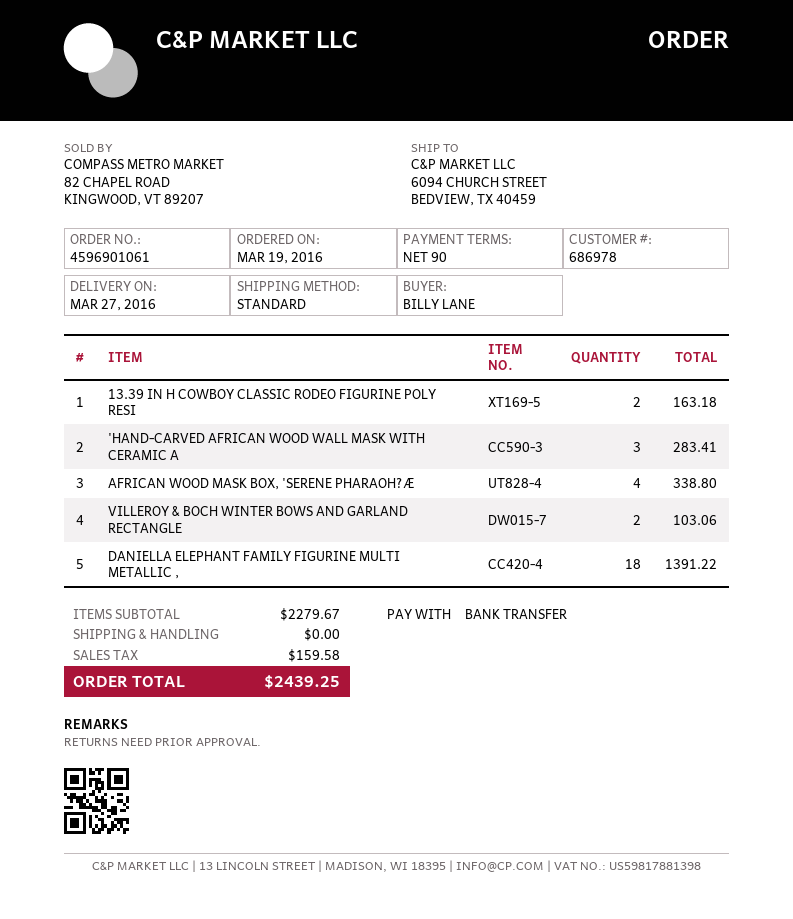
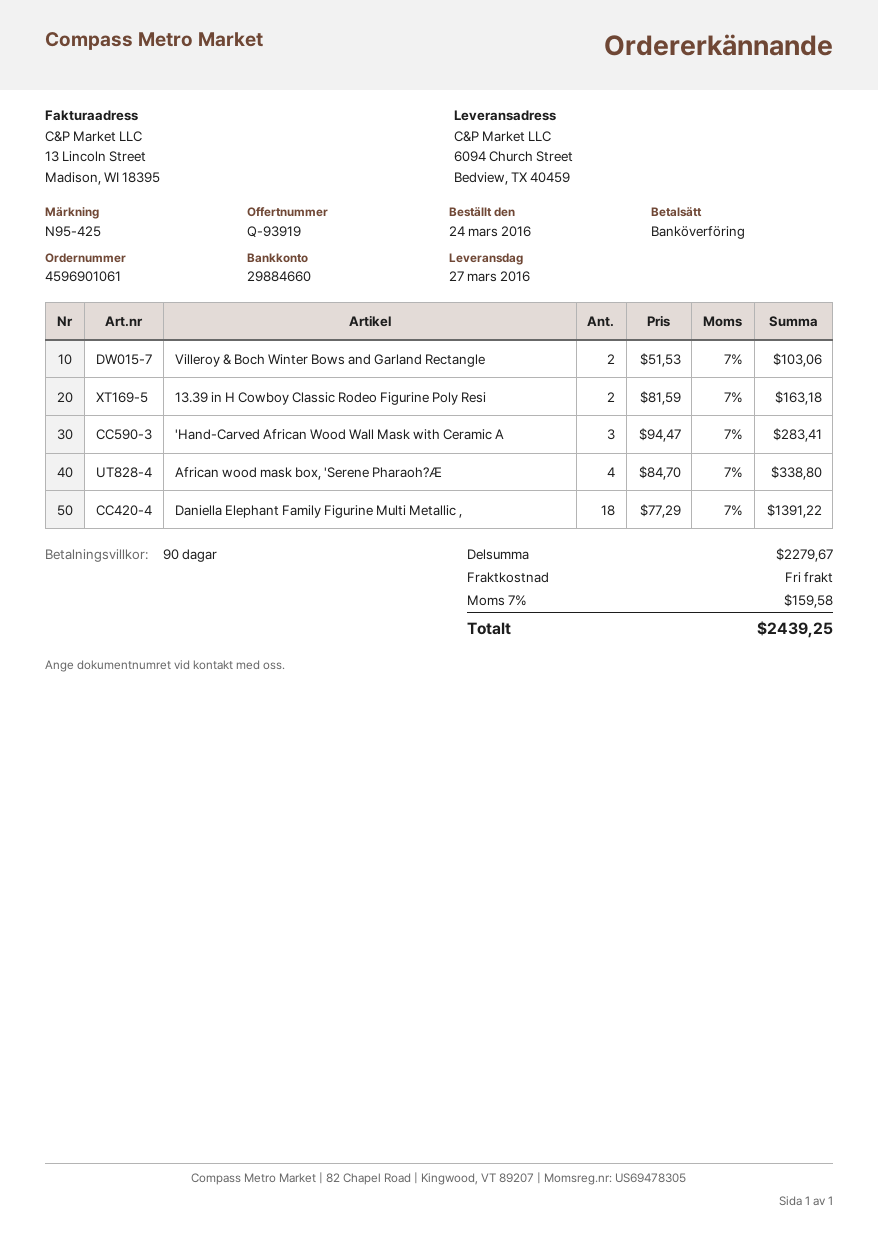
order date: 2016-03-19 -> 2016-03-24

